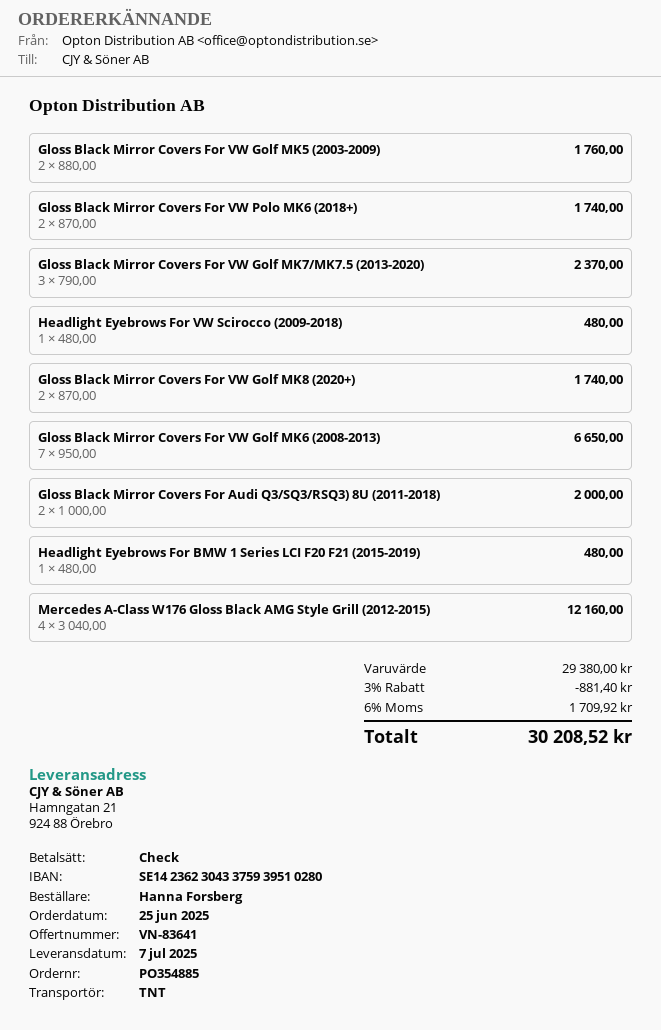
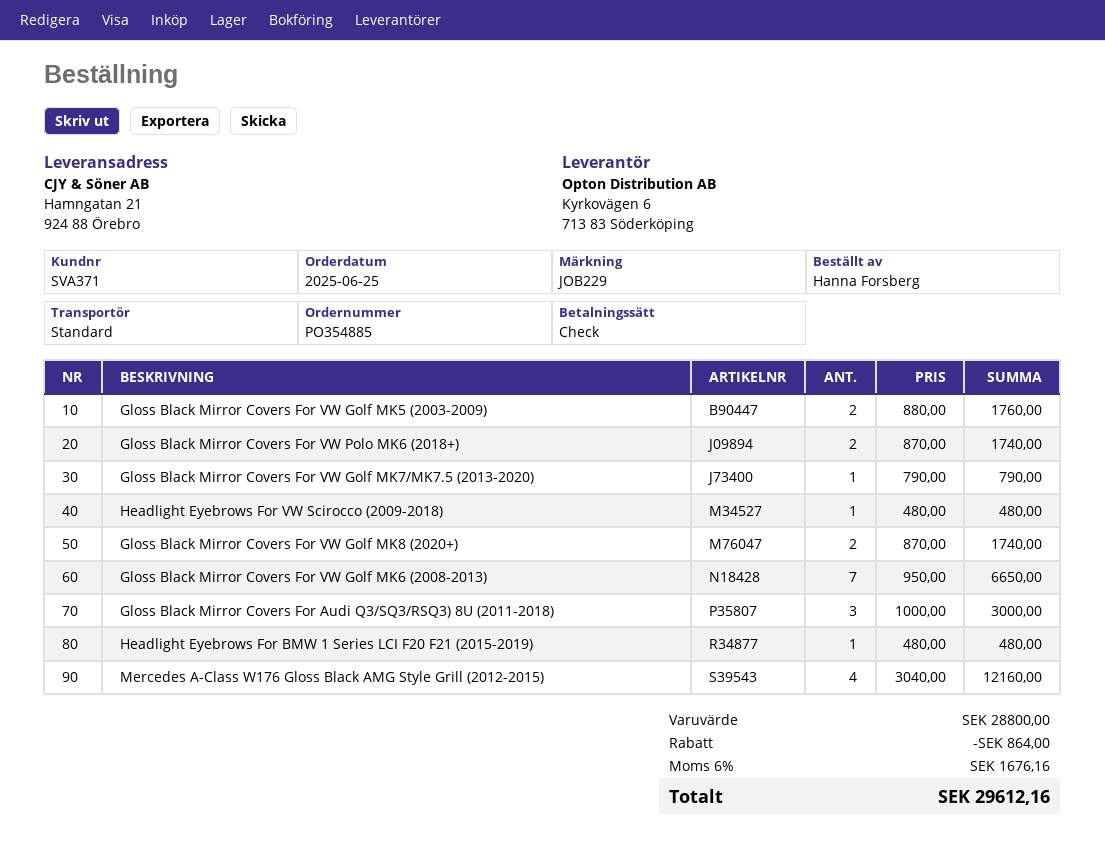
shipping method: TNT -> standard
Gloss Black Mirror Covers For VW Golf MK7/MK7.5 (2013-2020): 3 x 790.00 = 2370.00 -> 1 x 790.00 = 790.00
Gloss Black Mirror Covers For Audi Q3/SQ3/RSQ3) 8U (2011-2018): 2 x 1000.00 = 2000.00 -> 3 x 1000.00 = 3000.00
subtotal: 29380.00 -> 28800.00
discount: 881.40 -> 864.00
tax: 6% = 1709.92 -> 6% = 1676.16
total: 30208.52 -> 29612.16

